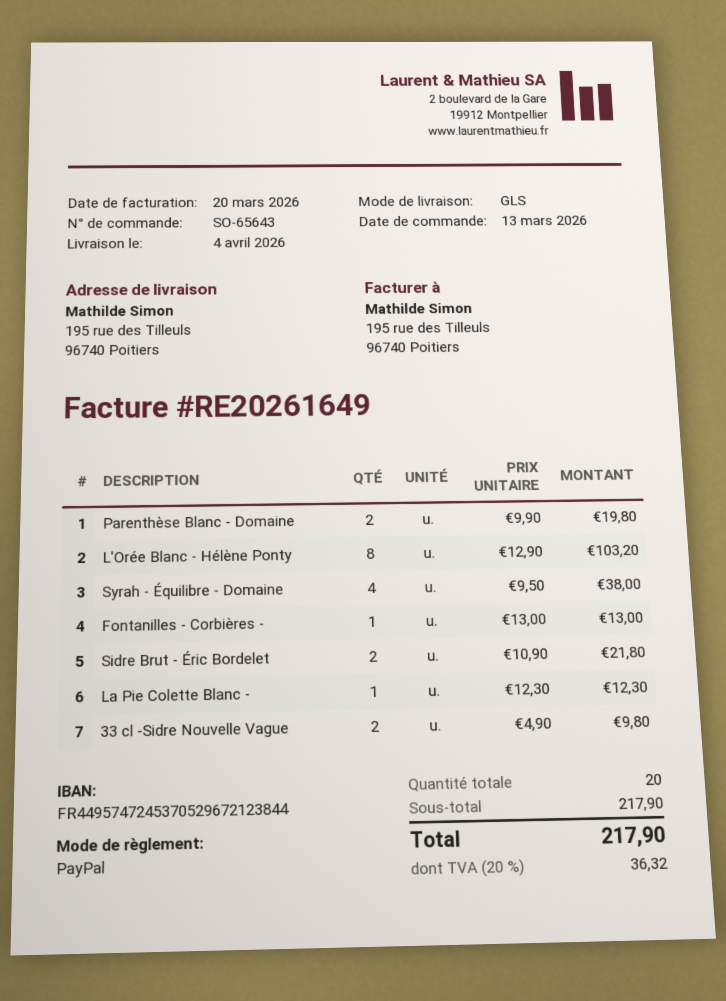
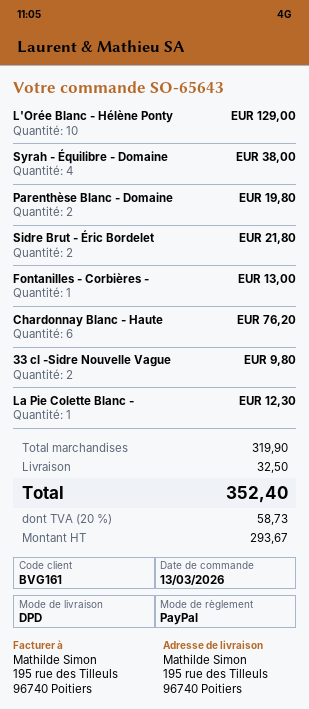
shipping method: GLS -> DPD
L'Orée Blanc - Hélène Ponty: 8 for 103.20 -> 10 for 129.00
Chardonnay Blanc - Haute: none -> 6 for 76.20
subtotal: 217.90 -> 319.90
shipping: none -> 32.50
tax: 20% = 36.32 -> 20% = 58.73
total: 217.90 -> 352.40

